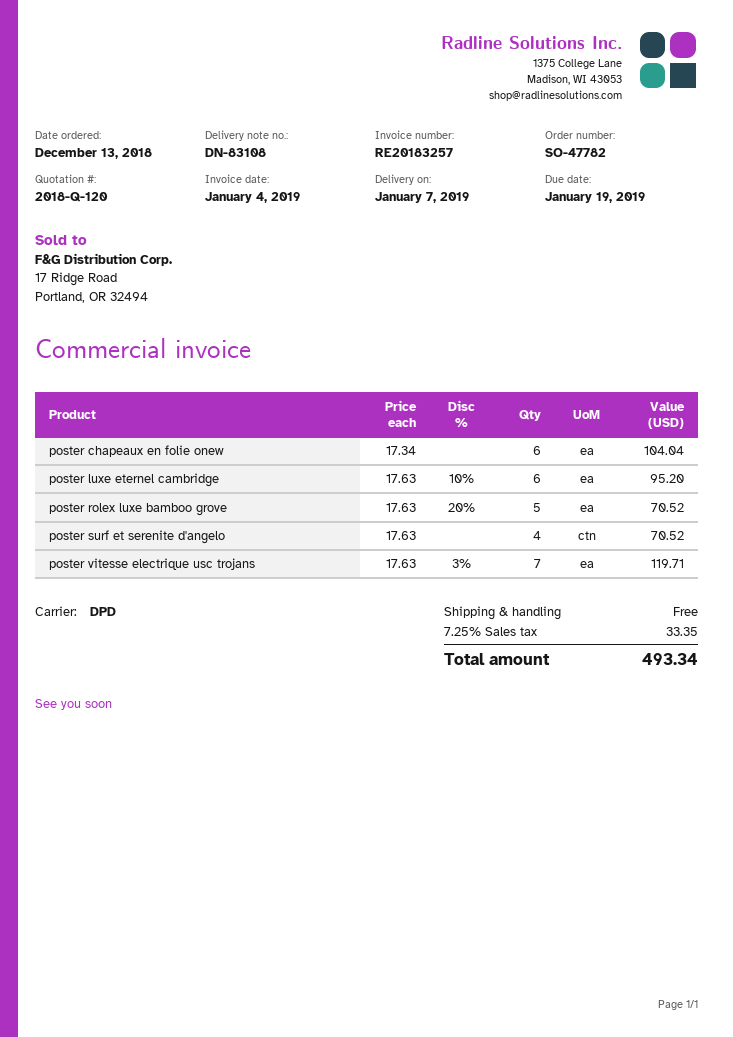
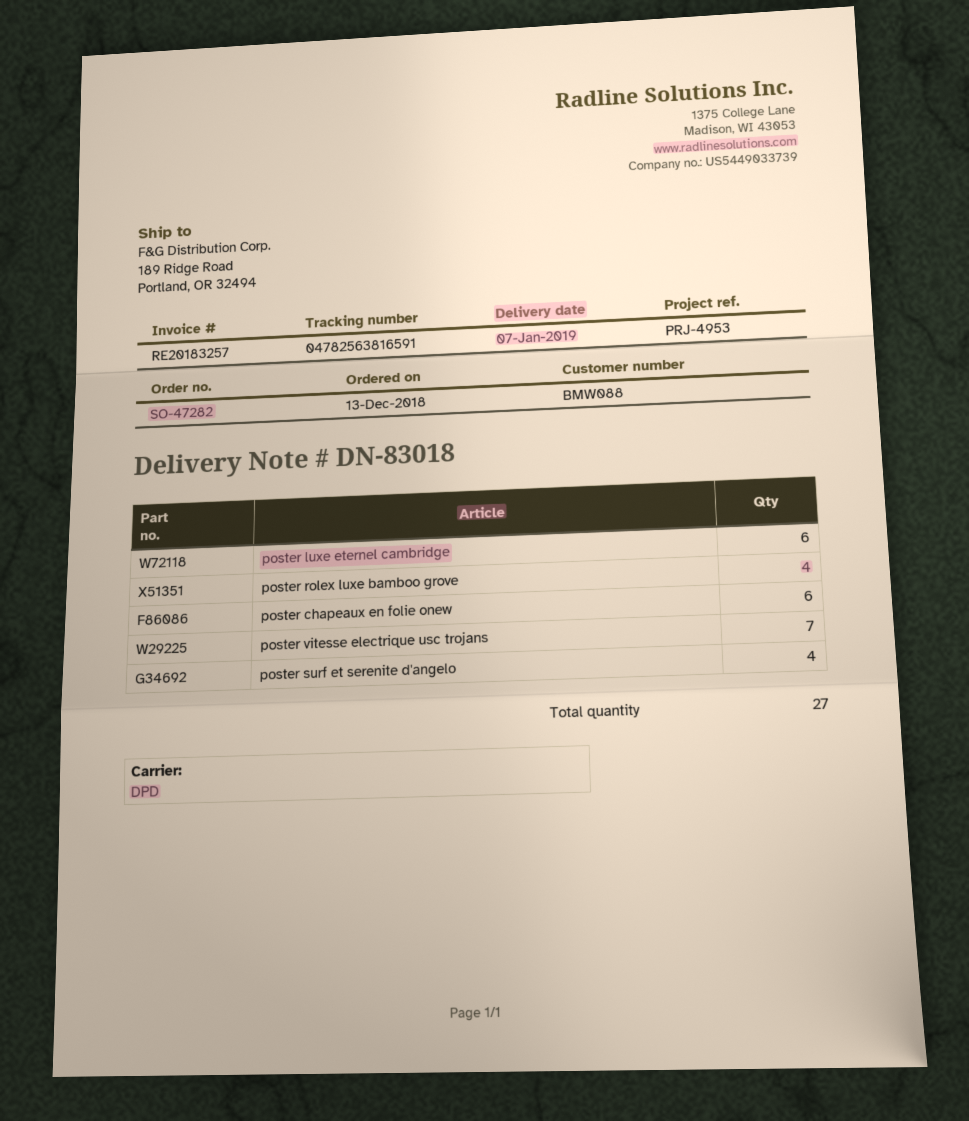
order number: SO-47782 -> SO-47282
delivery note number: DN-83108 -> DN-83018
poster rolex luxe bamboo grove: 5 -> 4

